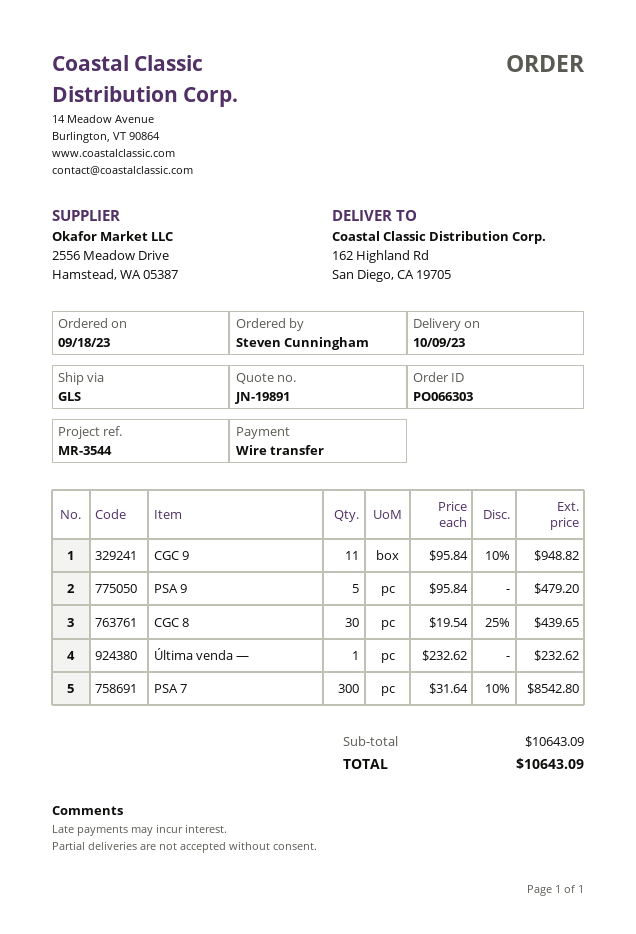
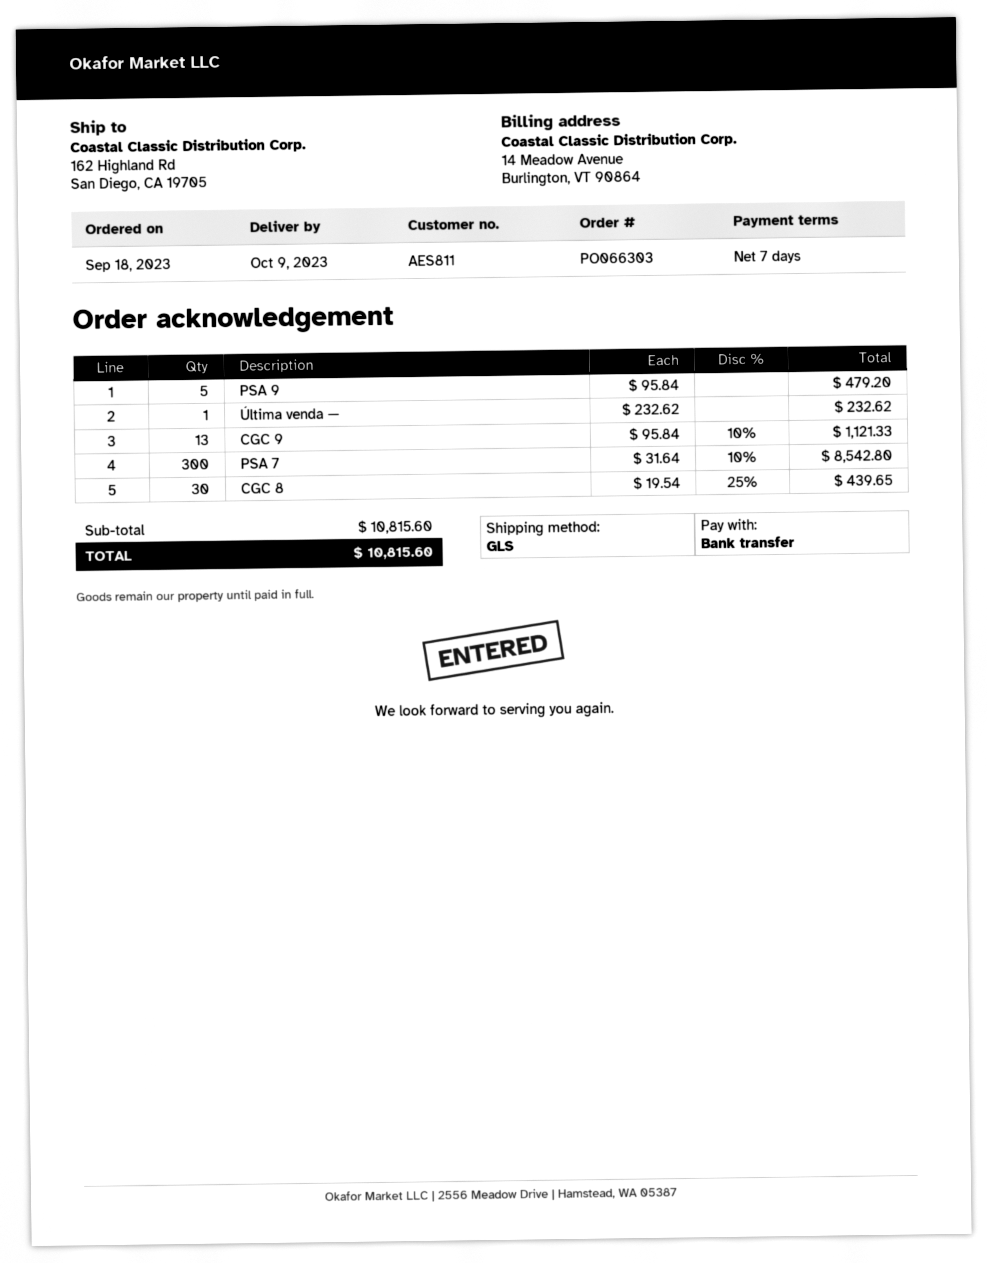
CGC 9: 11 x 95.84 - 10% = 948.82 -> 13 x 95.84 - 10% = 1121.33
subtotal: 10643.09 -> 10815.60
total: 10643.09 -> 10815.60

